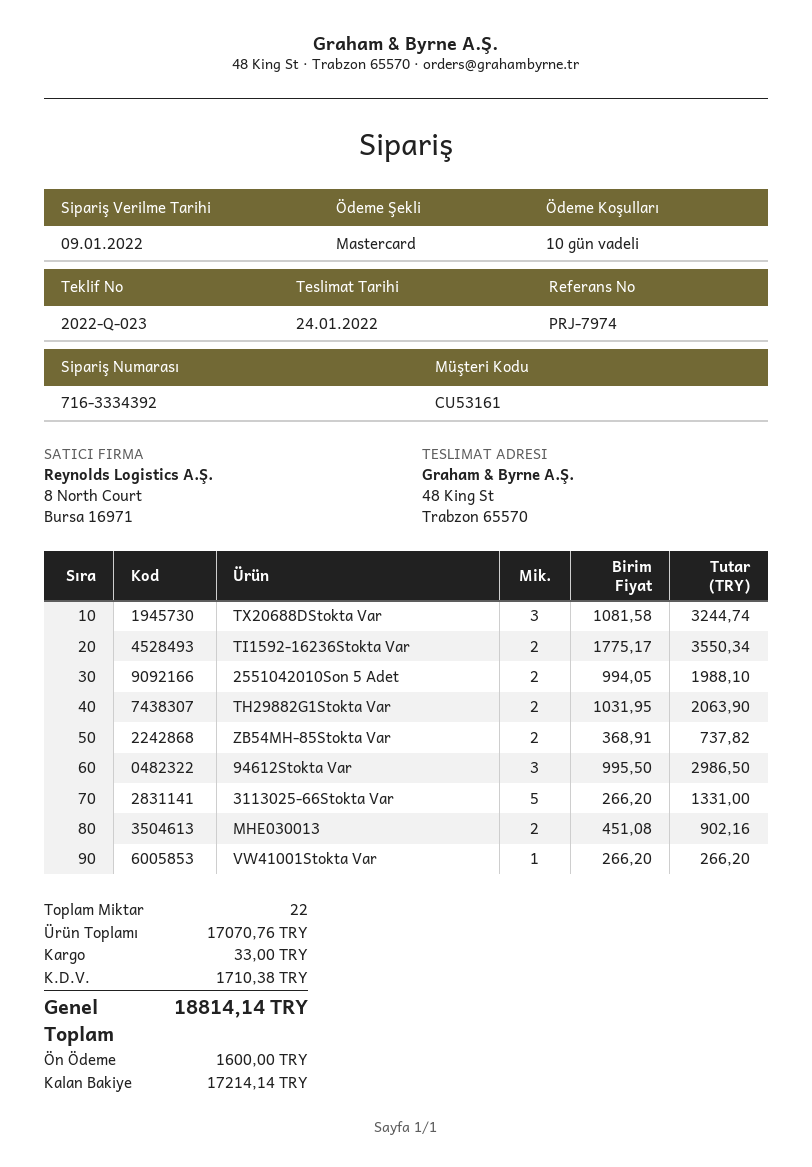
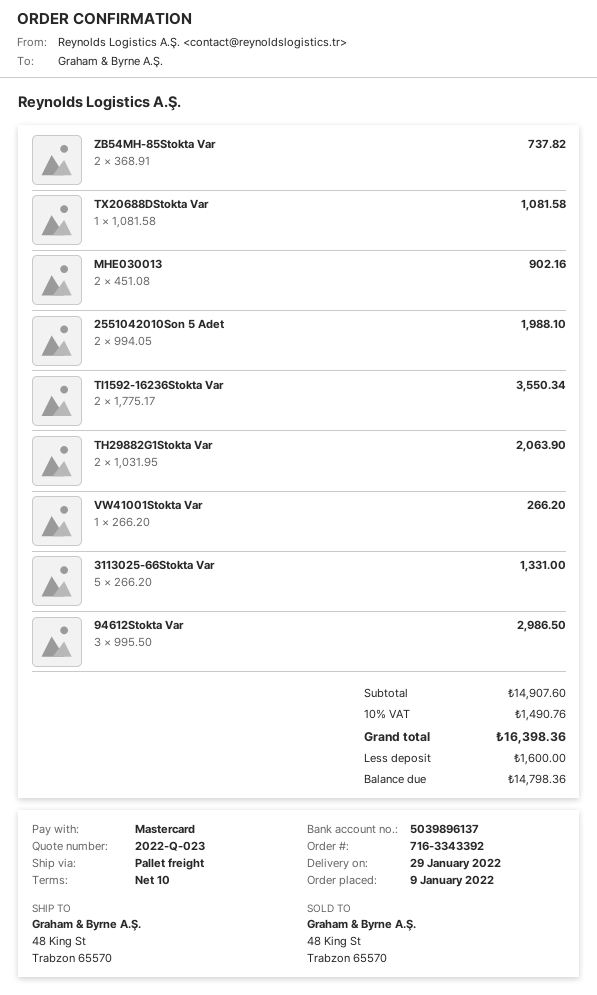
order number: 716-3334392 -> 716-3343392
delivery date: 2022-01-24 -> 2022-01-29
TX20688DStokta Var: 3 x 1081.58 = 3244.74 -> 1 x 1081.58 = 1081.58
subtotal: 17070.76 -> 14907.60
shipping: 33.00 -> none
tax: 1710.38 -> 1490.76
total: 18814.14 -> 16398.36
balance: 17214.14 -> 14798.36

